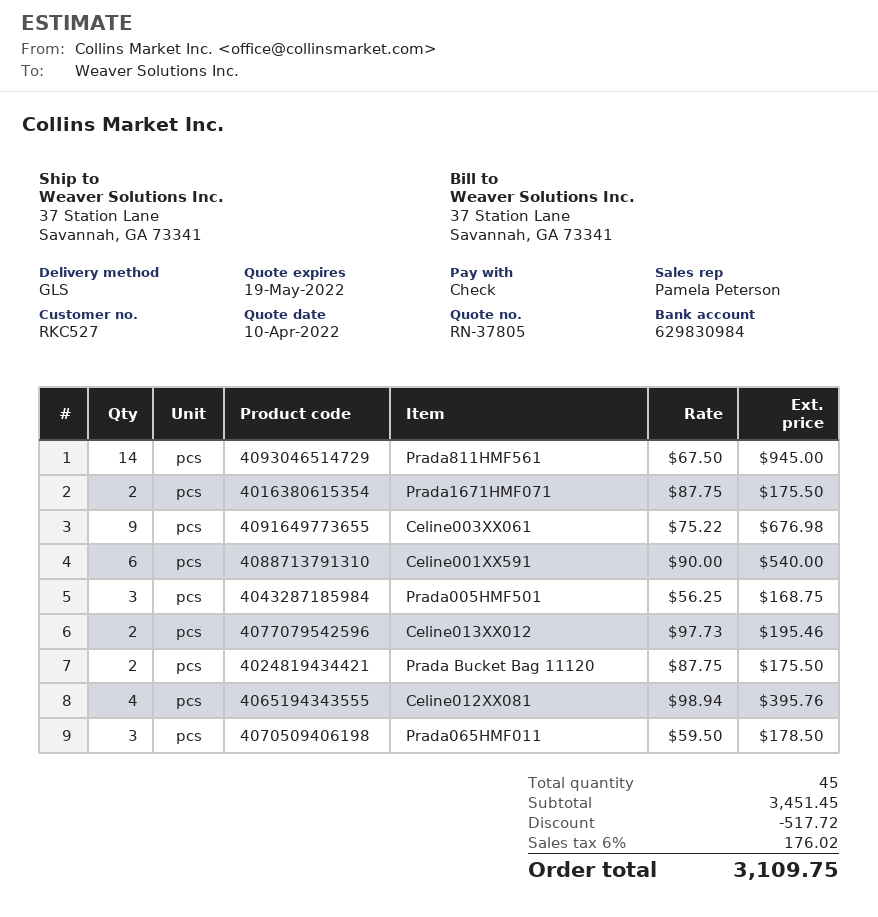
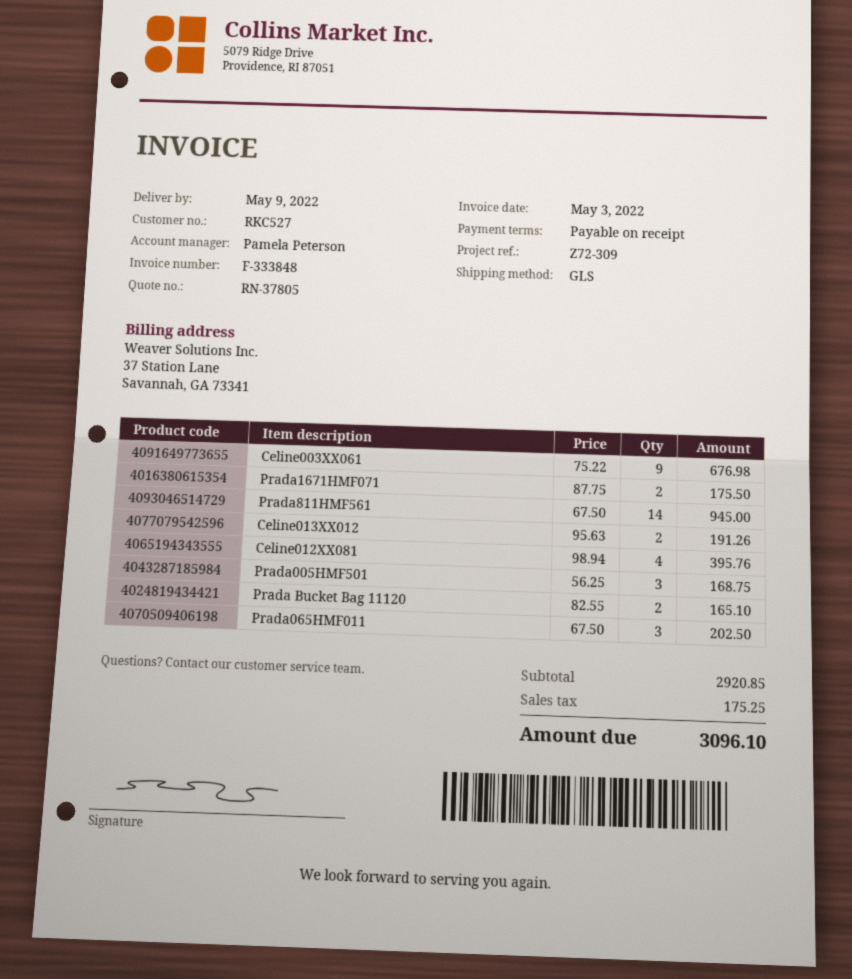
Celine001XX591: 6 x 90.00 = 540.00 -> none
Celine013XX012: 2 x 97.73 = 195.46 -> 2 x 95.63 = 191.26
Prada Bucket Bag 11120: 2 x 87.75 = 175.50 -> 2 x 82.55 = 165.10
Prada065HMF011: 3 x 59.50 = 178.50 -> 3 x 67.50 = 202.50
subtotal: 3451.45 -> 2920.85
discount: 517.72 -> none
tax: 176.02 -> 175.25
total: 3109.75 -> 3096.10

